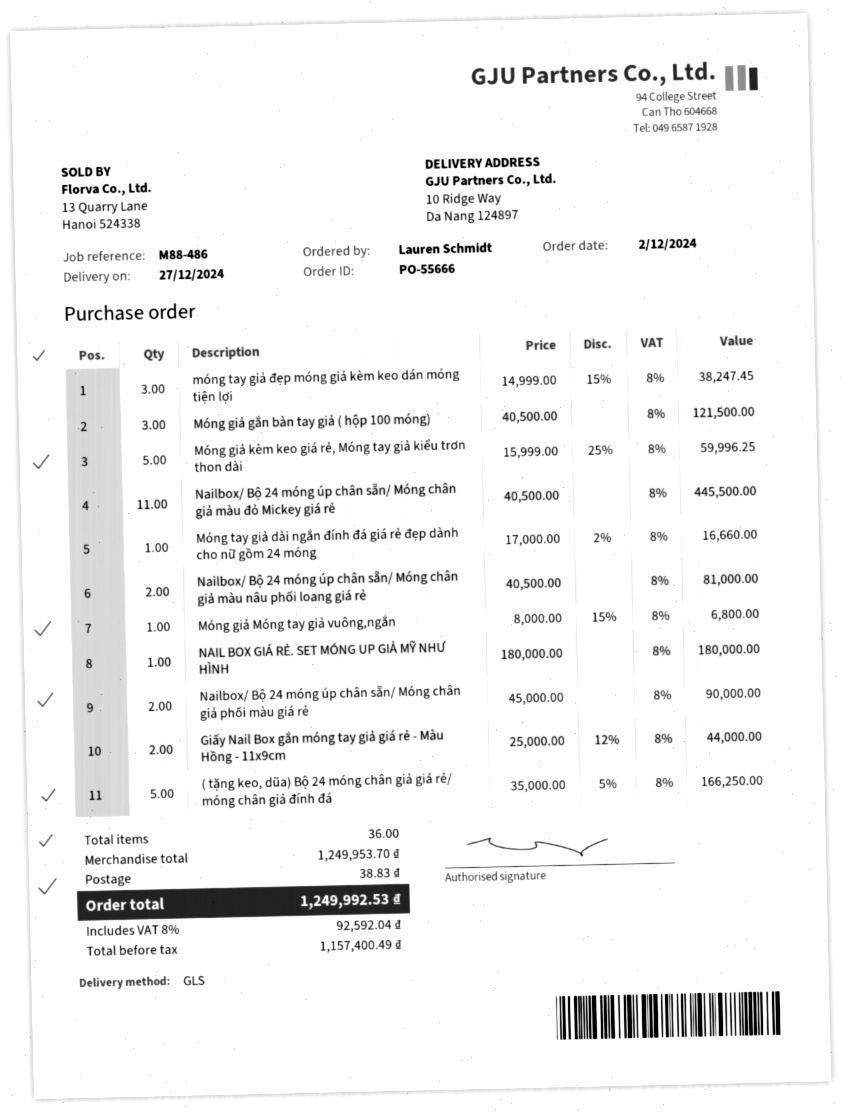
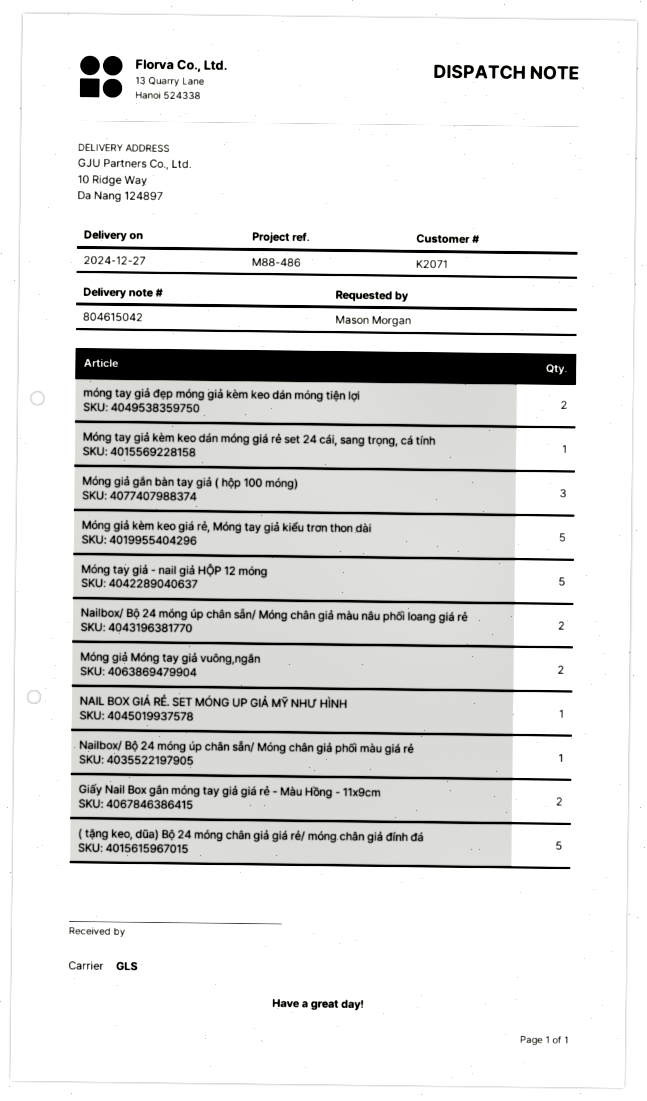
ordered by: Lauren Schmidt -> Mason Morgan
móng tay giả đẹp móng giả kèm keo dán móng tiện lợi: 3 -> 2
Nailbox/ Bộ 24 móng úp chân sẵn/ Móng chân giả màu đỏ Mickey giá rẻ: 11 -> none
Móng tay giả dài ngắn đính đá giá rẻ đẹp dành cho nữ gồm 24 móng: 1 -> none
Móng giả Móng tay giả vuông,ngắn: 1 -> 2
Nailbox/ Bộ 24 móng úp chân sẵn/ Móng chân giả phối màu giá rẻ: 2 -> 1
Móng tay giả kèm keo dán móng giá rẻ set 24 cái, sang trọng, cá tính: none -> 1
Móng tay giả - nail giả HỘP 12 móng: none -> 5

